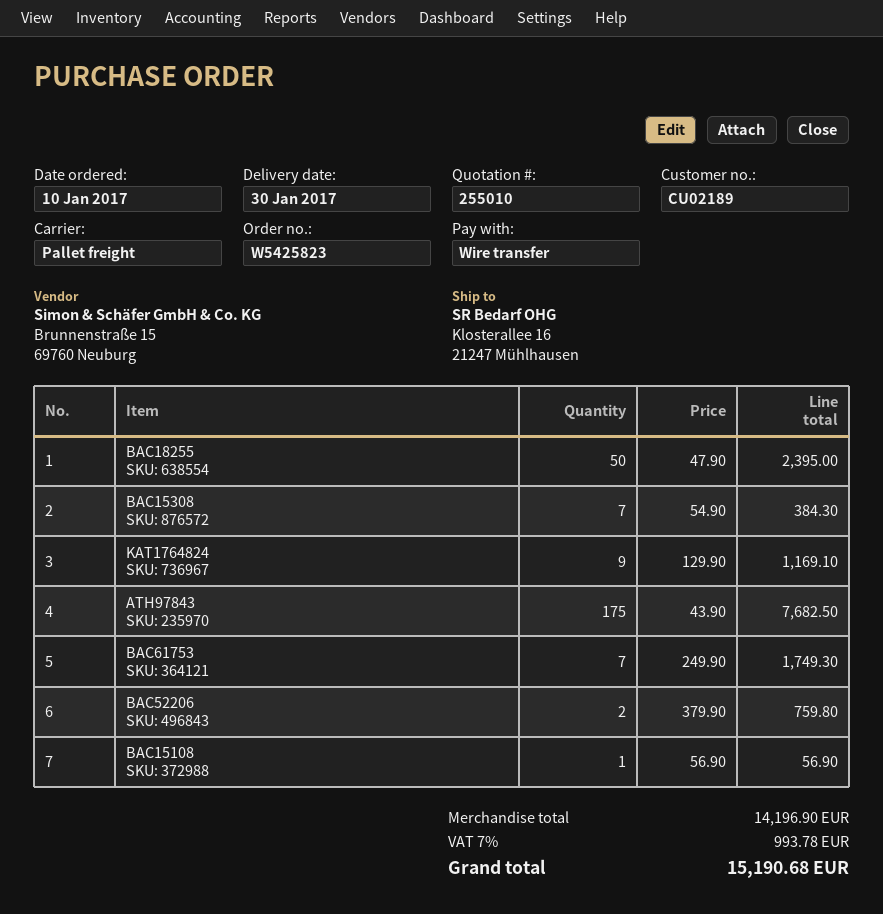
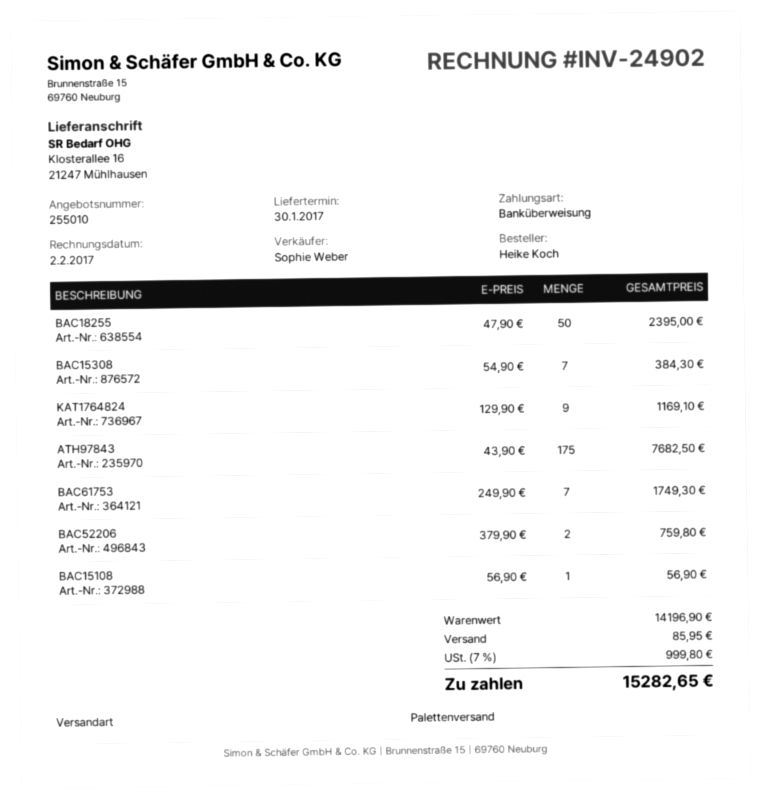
shipping: none -> 85.95
tax: 7% = 993.78 -> 7% = 999.80
total: 15190.68 -> 15282.65

